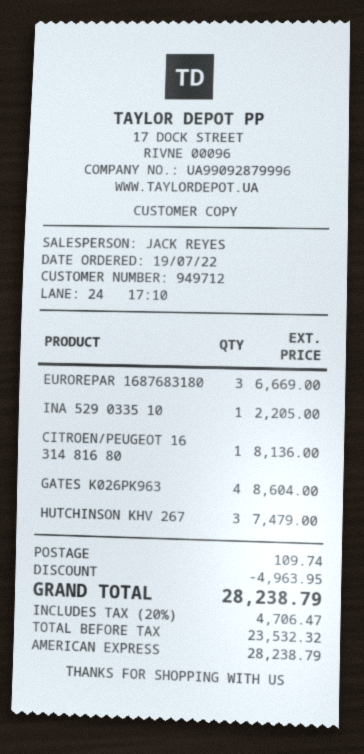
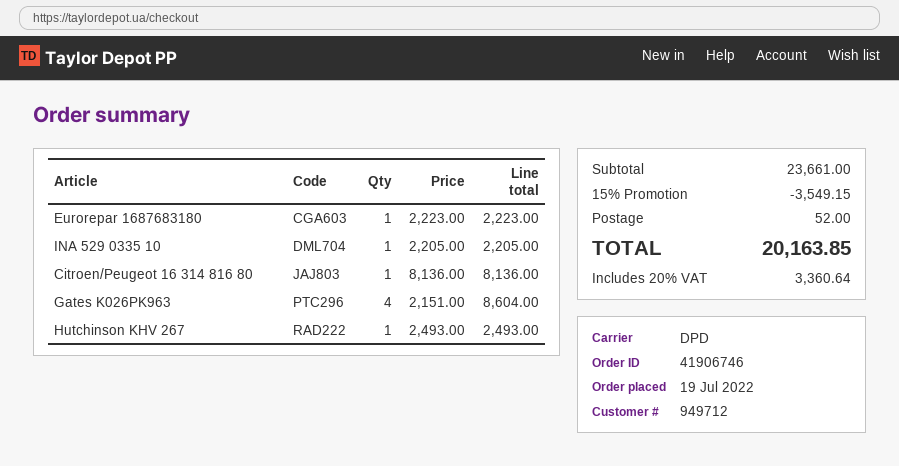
EUROREPAR 1687683180: 3 for 6669.00 -> 1 for 2223.00
HUTCHINSON KHV 267: 3 for 7479.00 -> 1 for 2493.00
discount: 4963.95 -> 3549.15
shipping: 109.74 -> 52.00
tax: 20% = 4706.47 -> 20% = 3360.64
total: 28238.79 -> 20163.85

